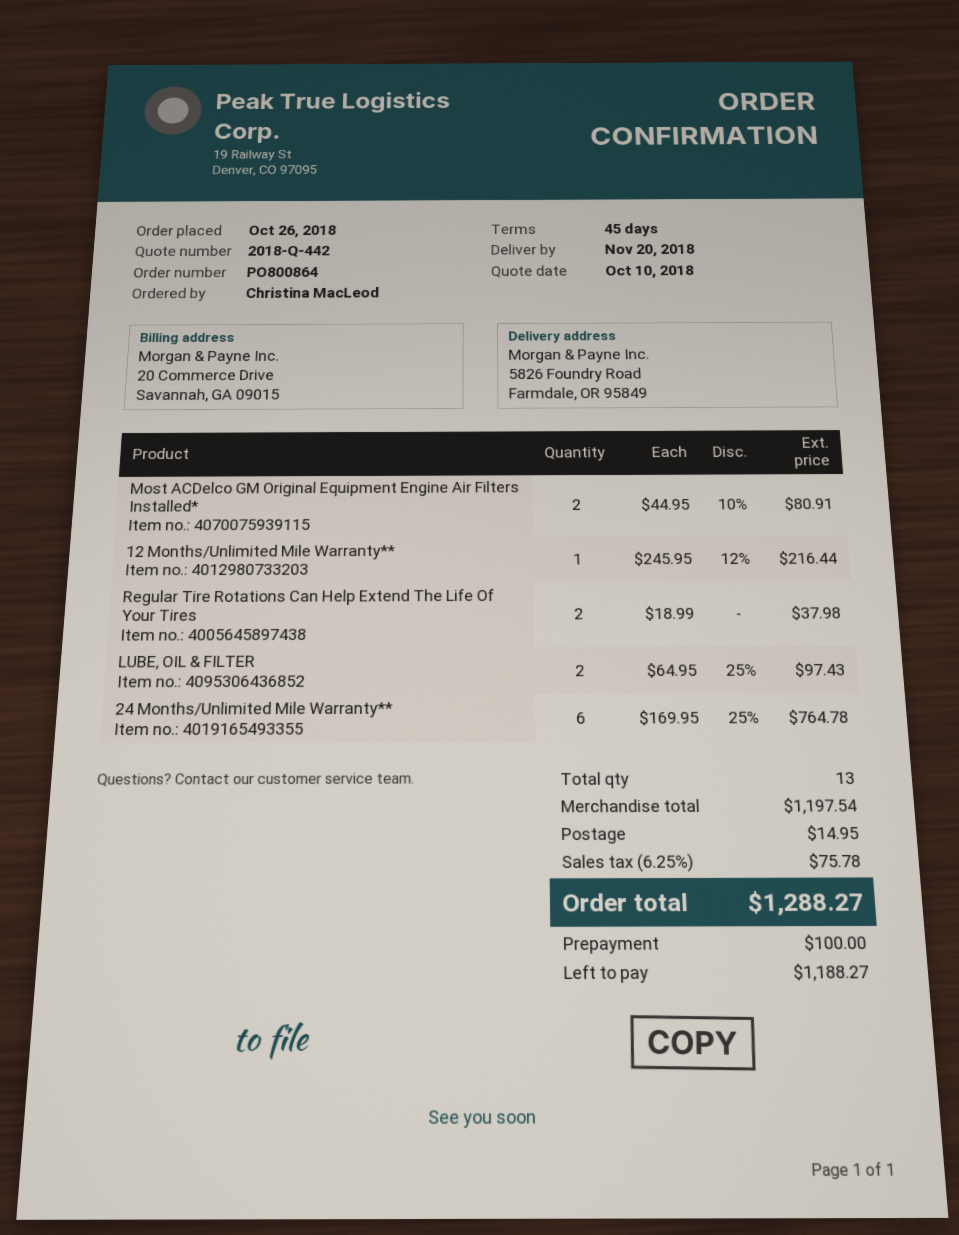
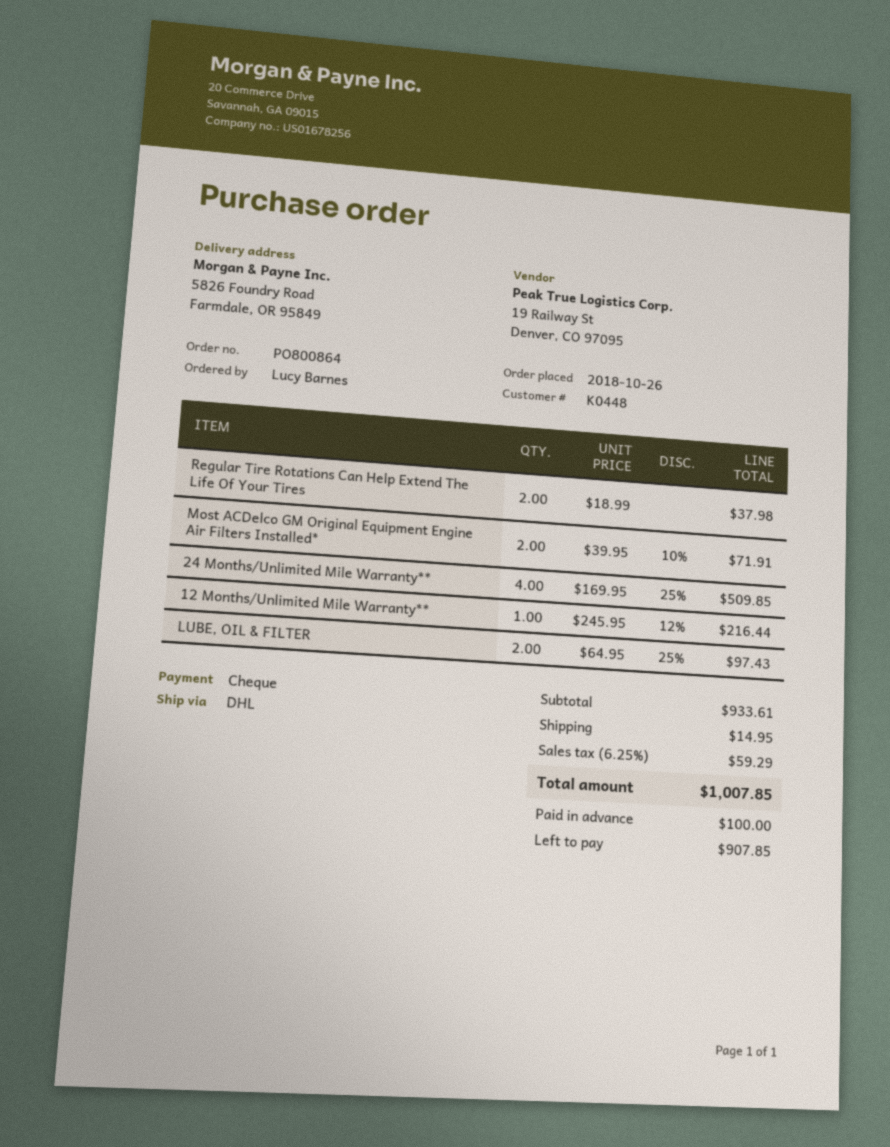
ordered by: Christina MacLeod -> Lucy Barnes
Most ACDelco GM Original Equipment Engine Air Filters Installed*: 2 x 44.95 - 10% = 80.91 -> 2 x 39.95 - 10% = 71.91
24 Months/Unlimited Mile Warranty**: 6 x 169.95 - 25% = 764.78 -> 4 x 169.95 - 25% = 509.85
subtotal: 1197.54 -> 933.61
tax: 6.25% = 75.78 -> 6.25% = 59.29
total: 1288.27 -> 1007.85
balance: 1188.27 -> 907.85

